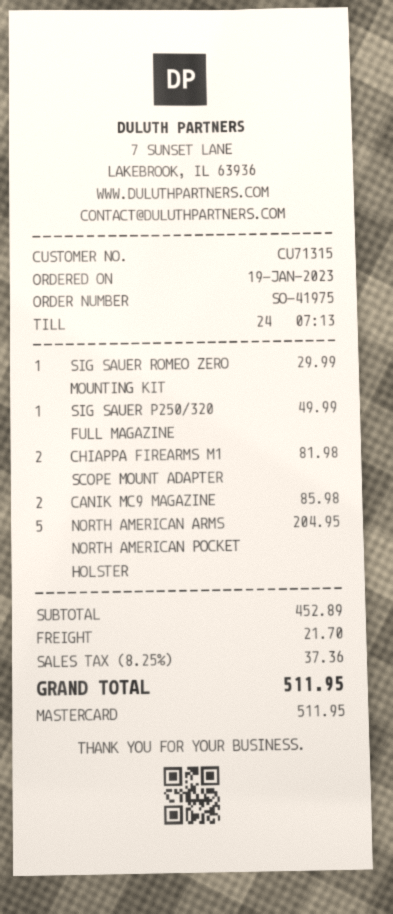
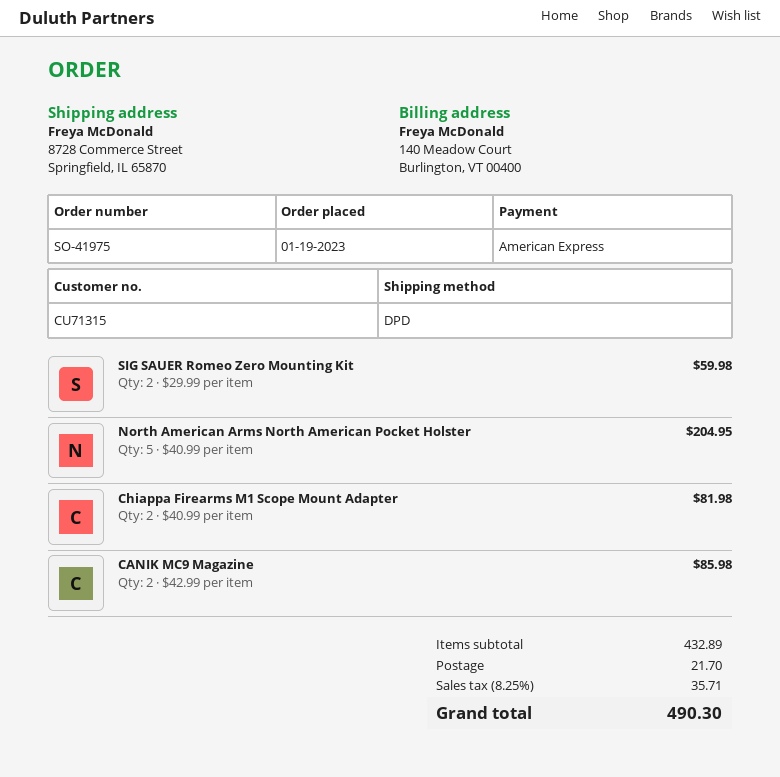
payment method: Mastercard -> American Express
SIG SAUER ROMEO ZERO MOUNTING KIT: 1 for 29.99 -> 2 for 59.98
SIG SAUER P250/320 FULL MAGAZINE: 1 for 49.99 -> none
subtotal: 452.89 -> 432.89
tax: 8.25% = 37.36 -> 8.25% = 35.71
total: 511.95 -> 490.30

